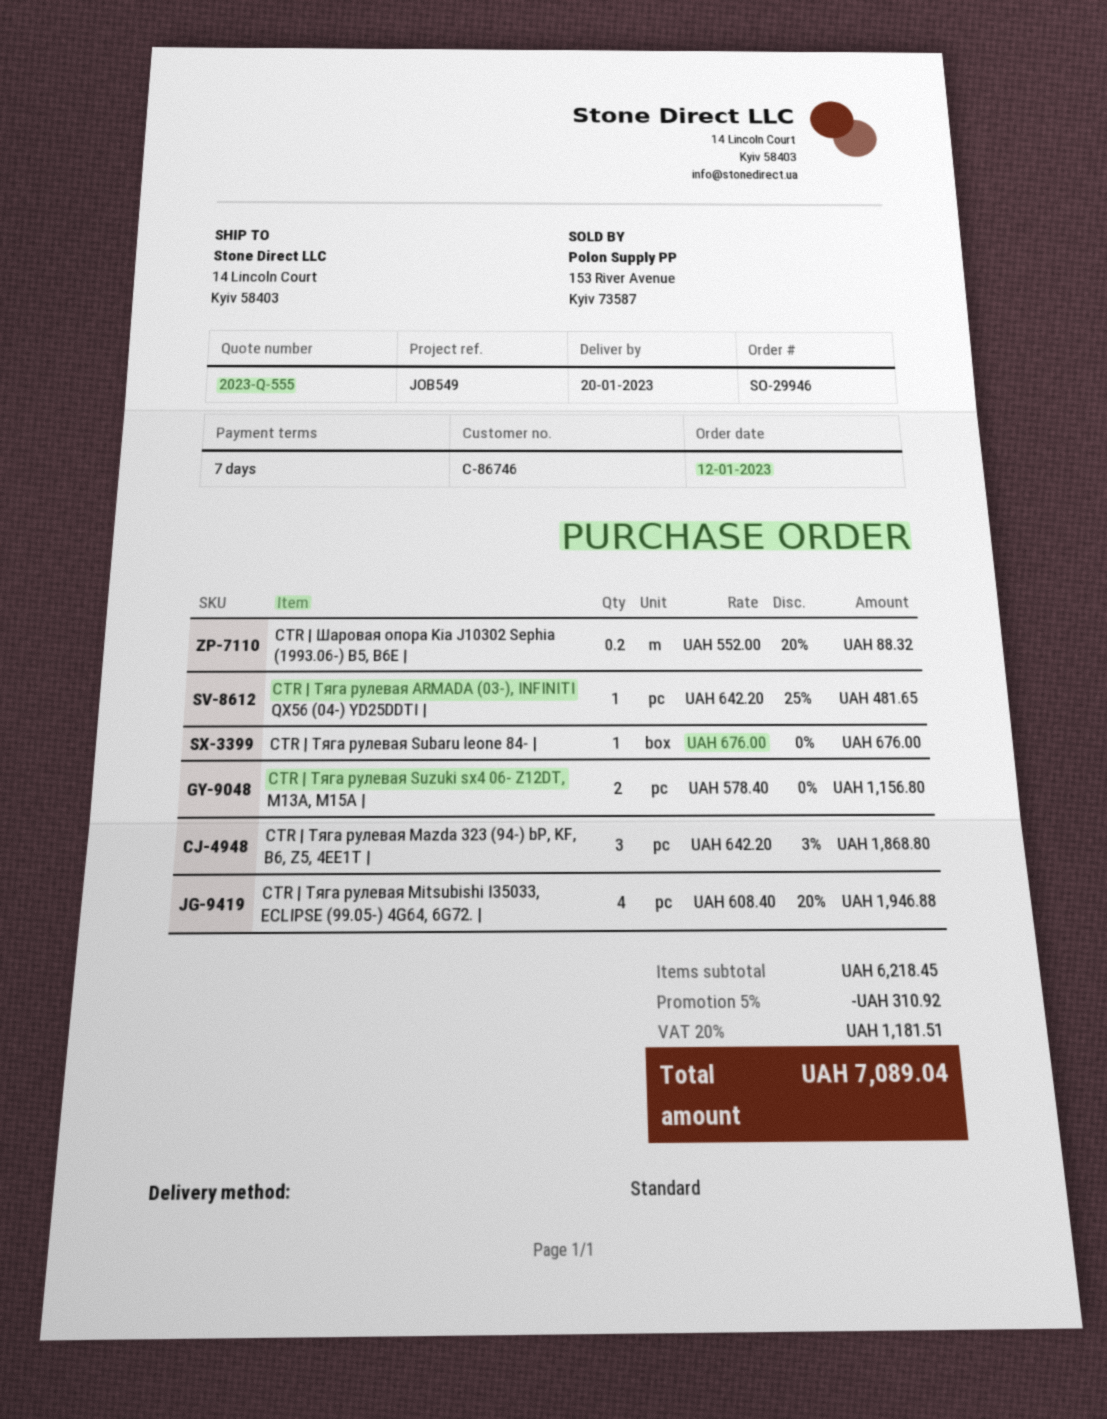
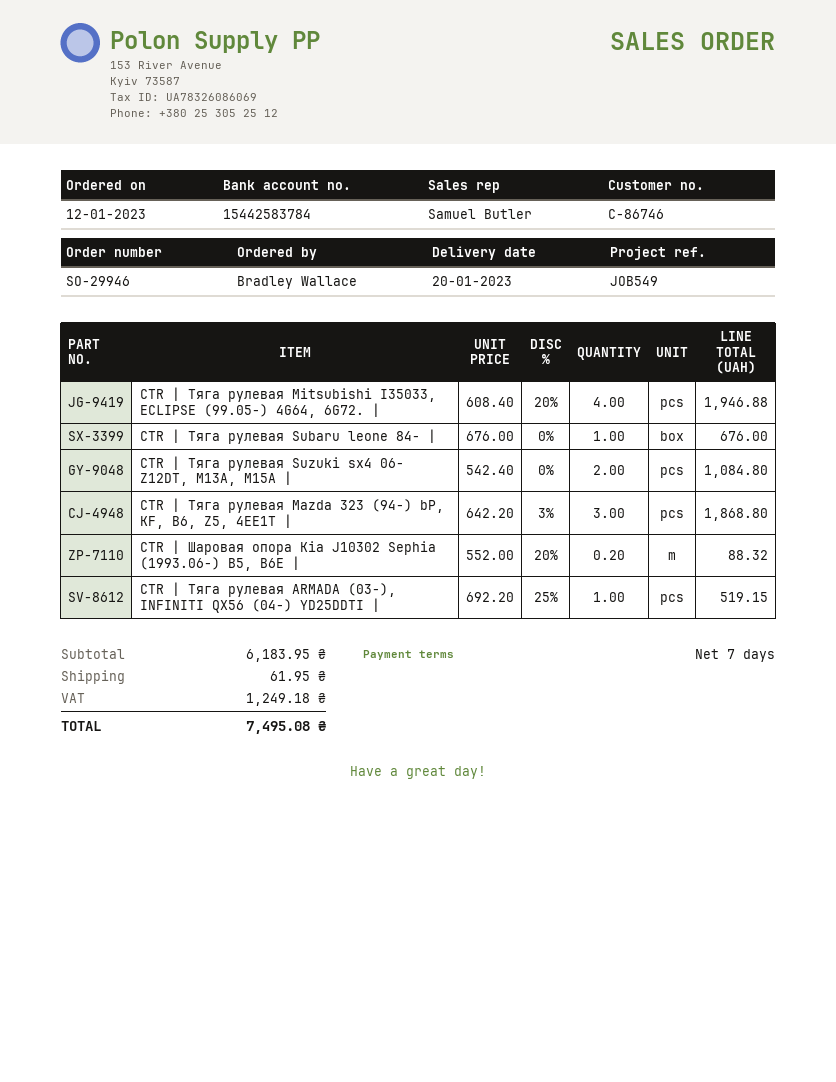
CTR | Тяга рулевая ARMADA (03-), INFINITI QX56 (04-) YD25DDTI |: 1 x 642.20 - 25% = 481.65 -> 1 x 692.20 - 25% = 519.15
CTR | Тяга рулевая Suzuki sx4 06- Z12DT, M13A, M15A |: 2 x 578.40 = 1156.80 -> 2 x 542.40 = 1084.80
subtotal: 6218.45 -> 6183.95
discount: 5% = 310.92 -> none
shipping: none -> 61.95
tax: 1181.51 -> 1249.18
total: 7089.04 -> 7495.08

